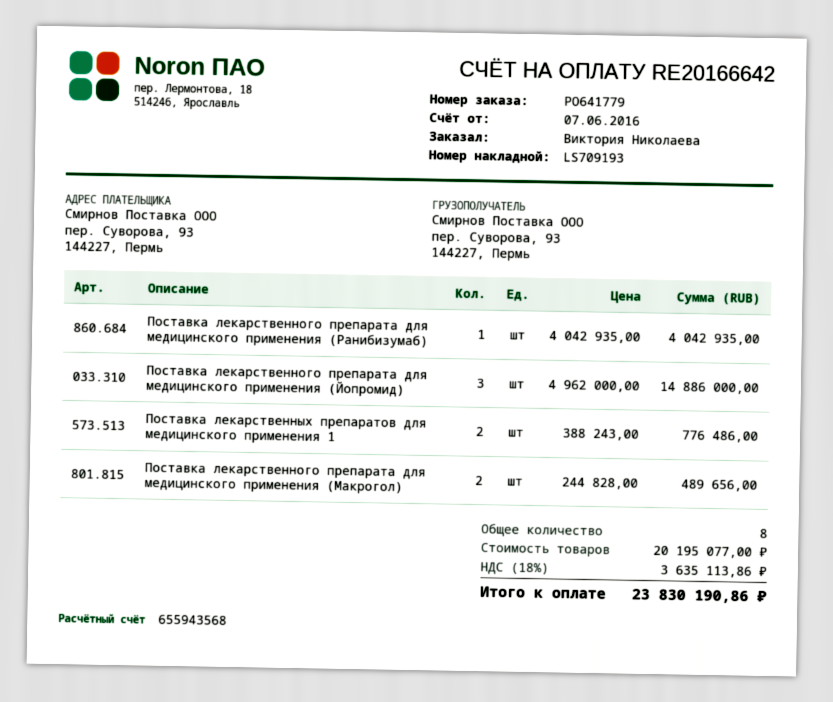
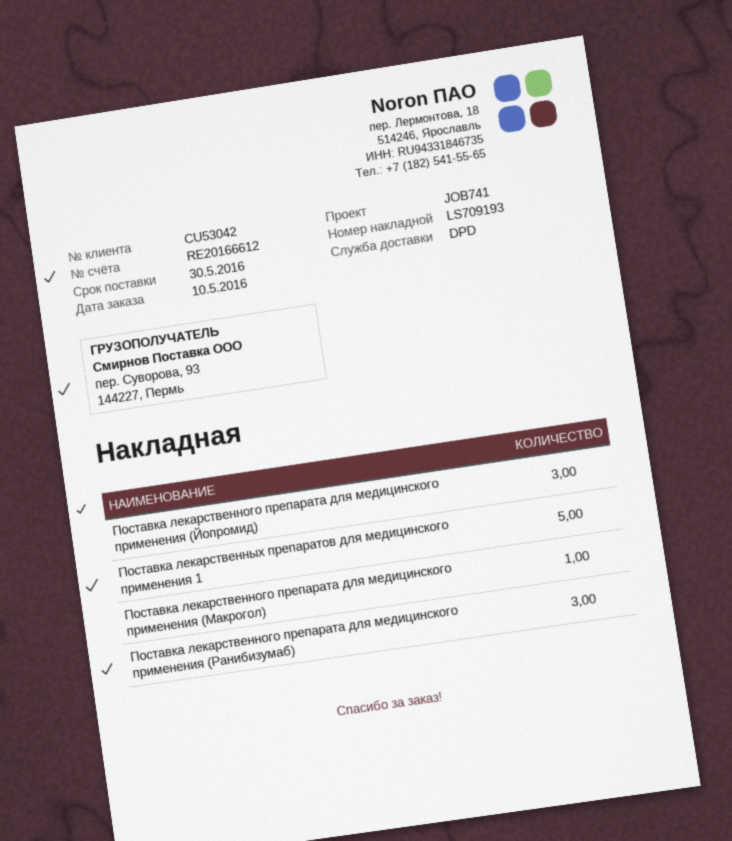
invoice number: RE20166642 -> RE20166612
Поставка лекарственного препарата для медицинского применения (Ранибизумаб): 1 -> 3
Поставка лекарственных препаратов для медицинского применения 1: 2 -> 5
Поставка лекарственного препарата для медицинского применения (Макрогол): 2 -> 1

